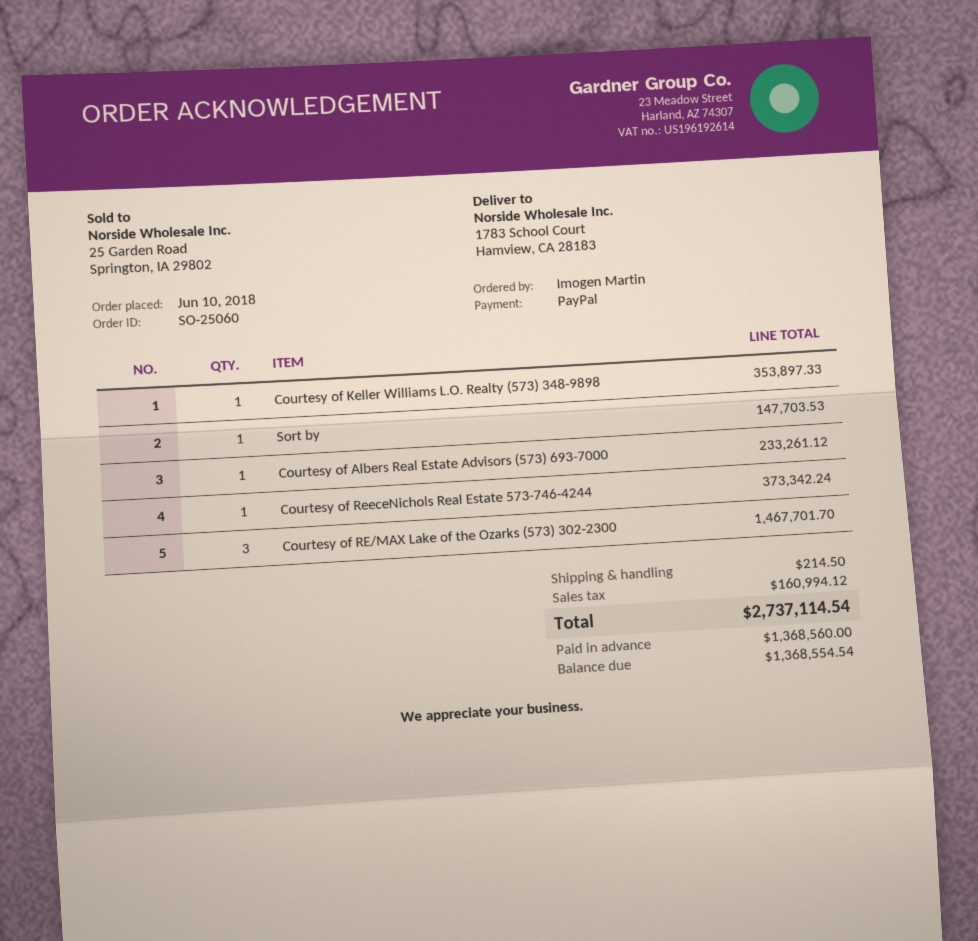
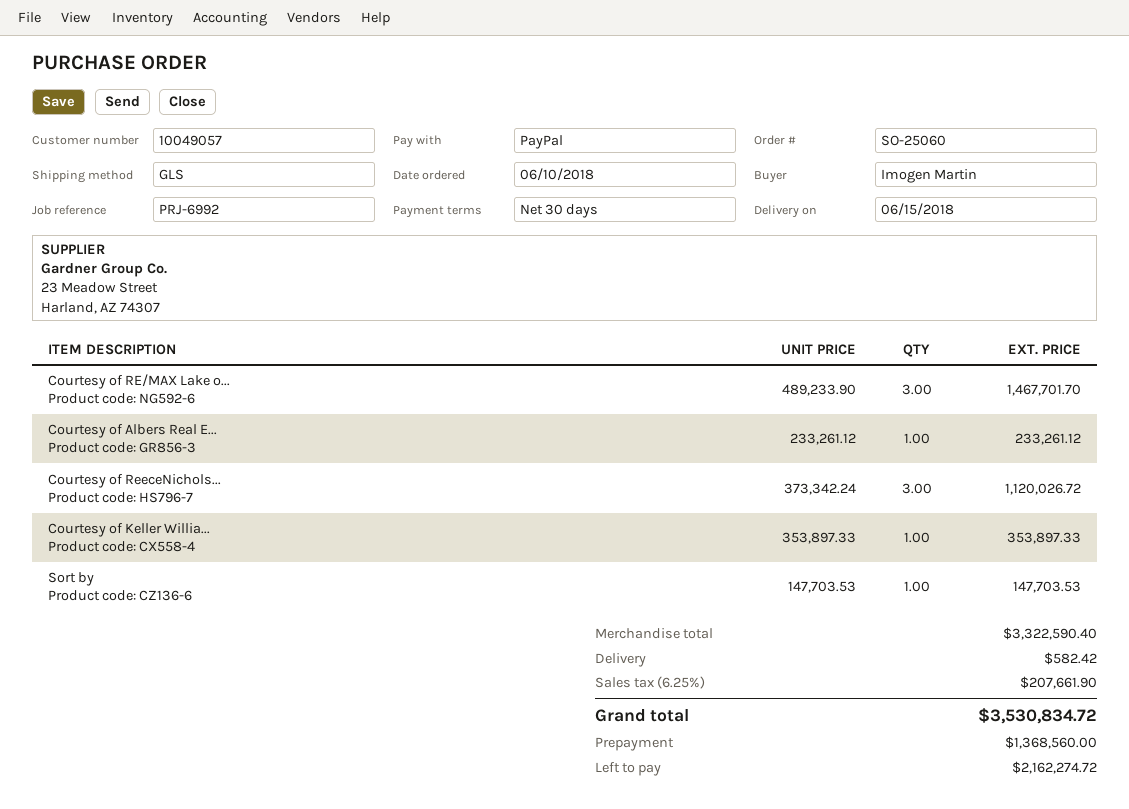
Courtesy of ReeceNichols Real Estate 573-746-4244: 1 for 373342.24 -> 3 for 1120026.72
shipping: 214.50 -> 582.42
tax: 160994.12 -> 207661.90
total: 2737114.54 -> 3530834.72
balance: 1368554.54 -> 2162274.72

